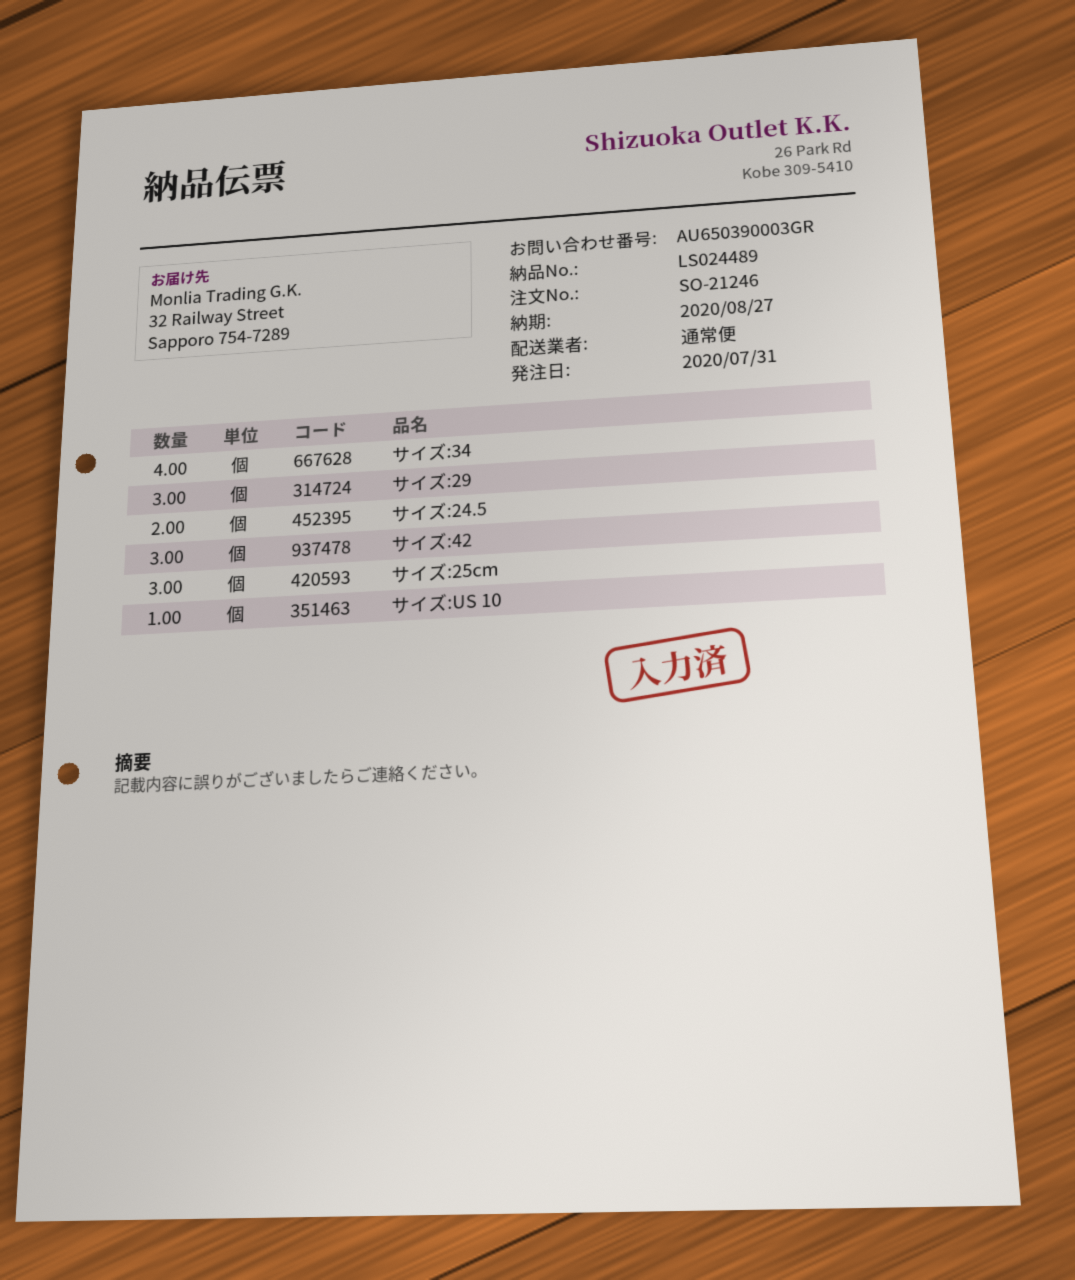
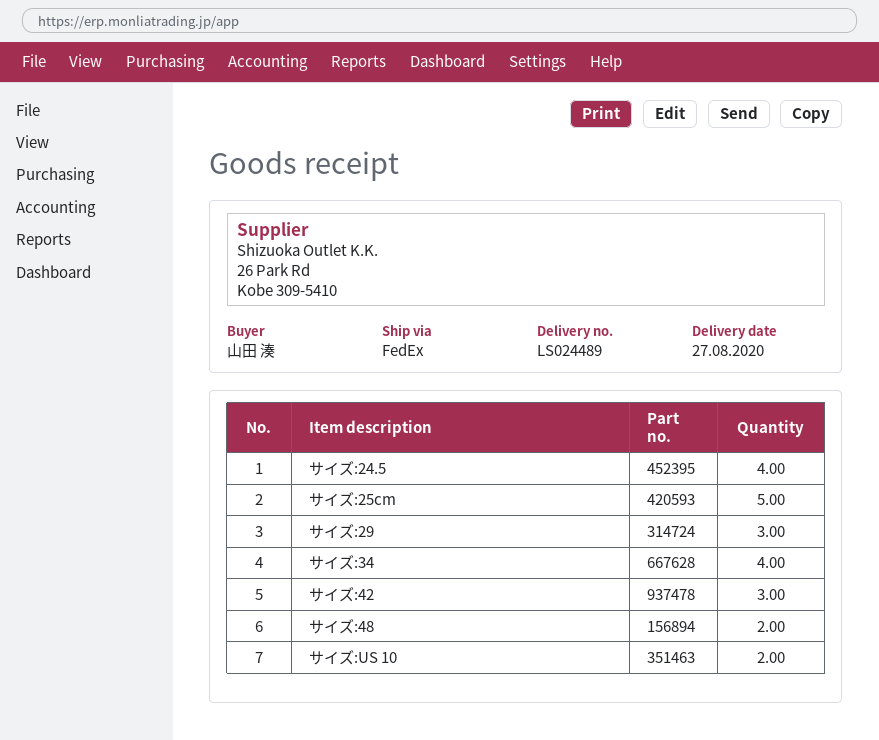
shipping method: standard -> FedEx
サイズ:24.5: 2 -> 4
サイズ:25cm: 3 -> 5
サイズ:US 10: 1 -> 2
サイズ:48: none -> 2

